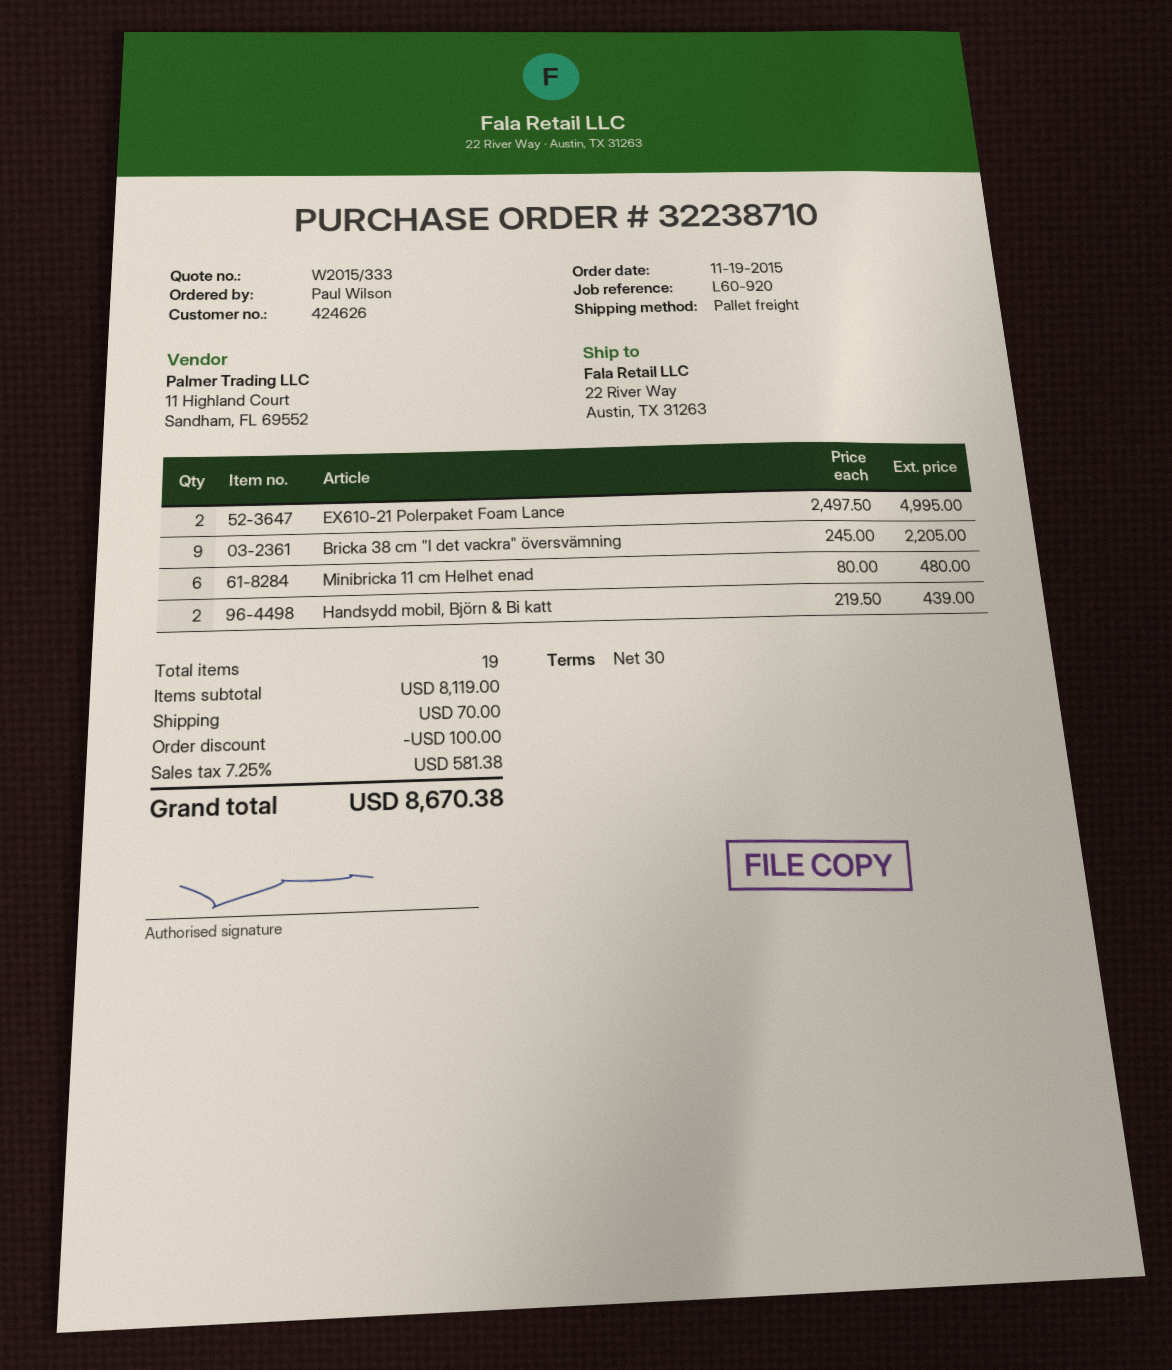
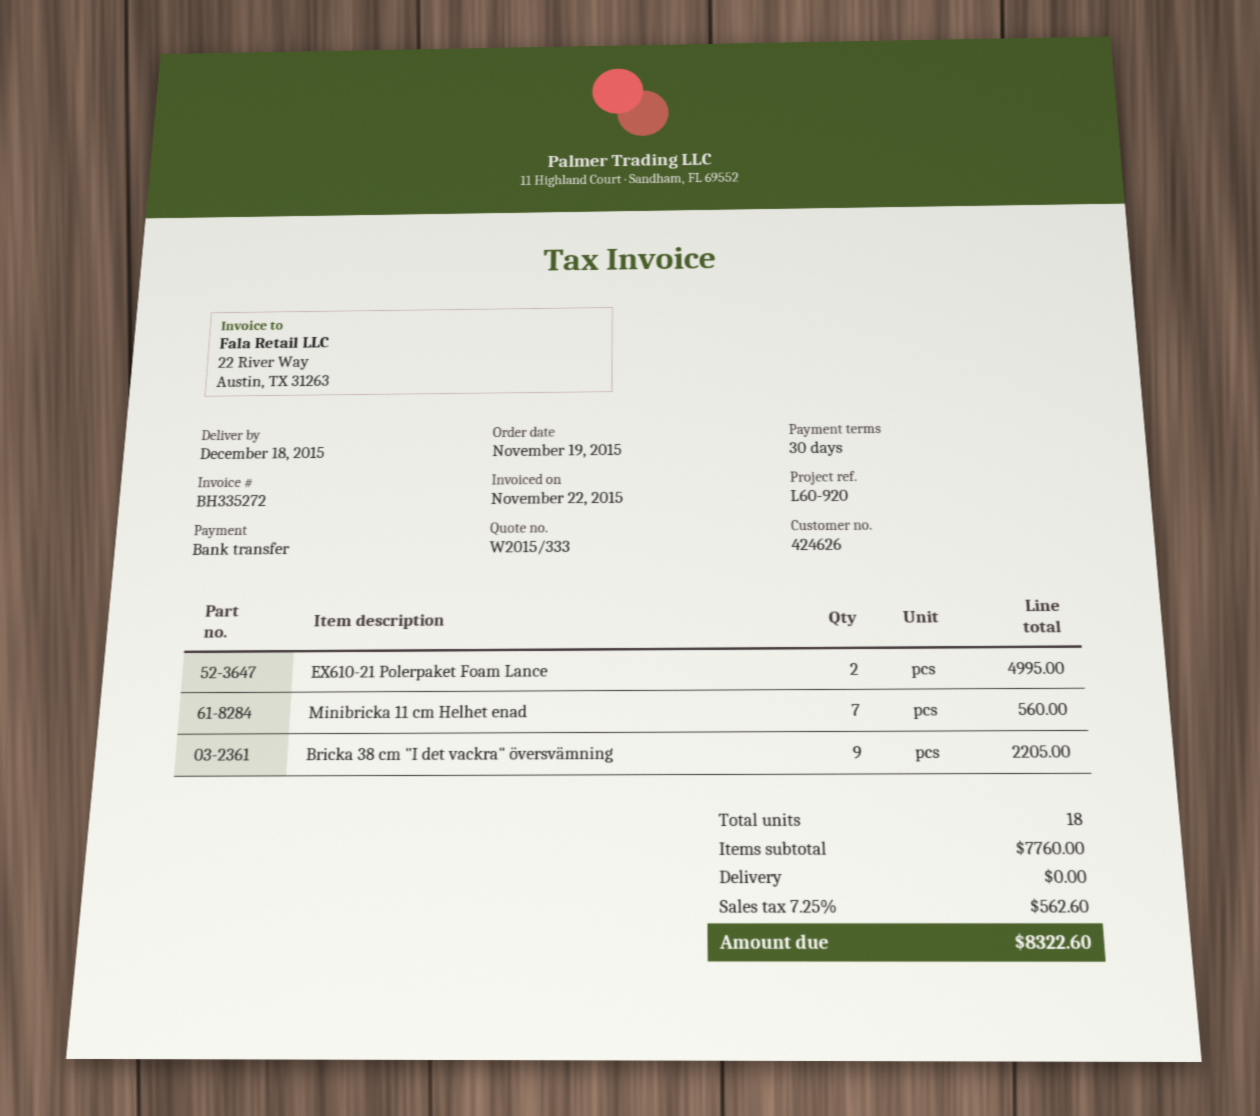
Minibricka 11 cm Helhet enad: 6 for 480.00 -> 7 for 560.00
Handsydd mobil, Björn & Bi katt: 2 for 439.00 -> none
total quantity: 19 -> 18
subtotal: 8119.00 -> 7760.00
discount: 100.00 -> none
shipping: 70.00 -> 0.00
tax: 7.25% = 581.38 -> 7.25% = 562.60
total: 8670.38 -> 8322.60

